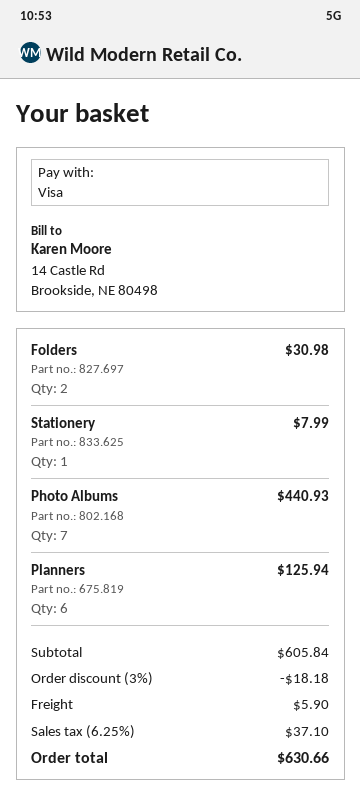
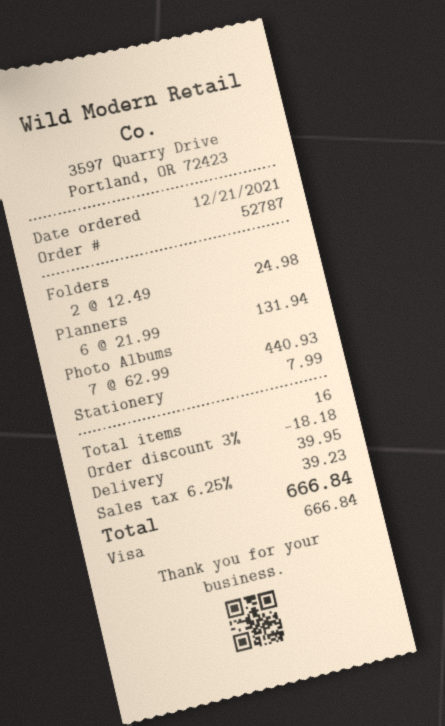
Folders: 2 for 30.98 -> 2 for 24.98
Planners: 6 for 125.94 -> 6 for 131.94
shipping: 5.90 -> 39.95
tax: 6.25% = 37.10 -> 6.25% = 39.23
total: 630.66 -> 666.84

